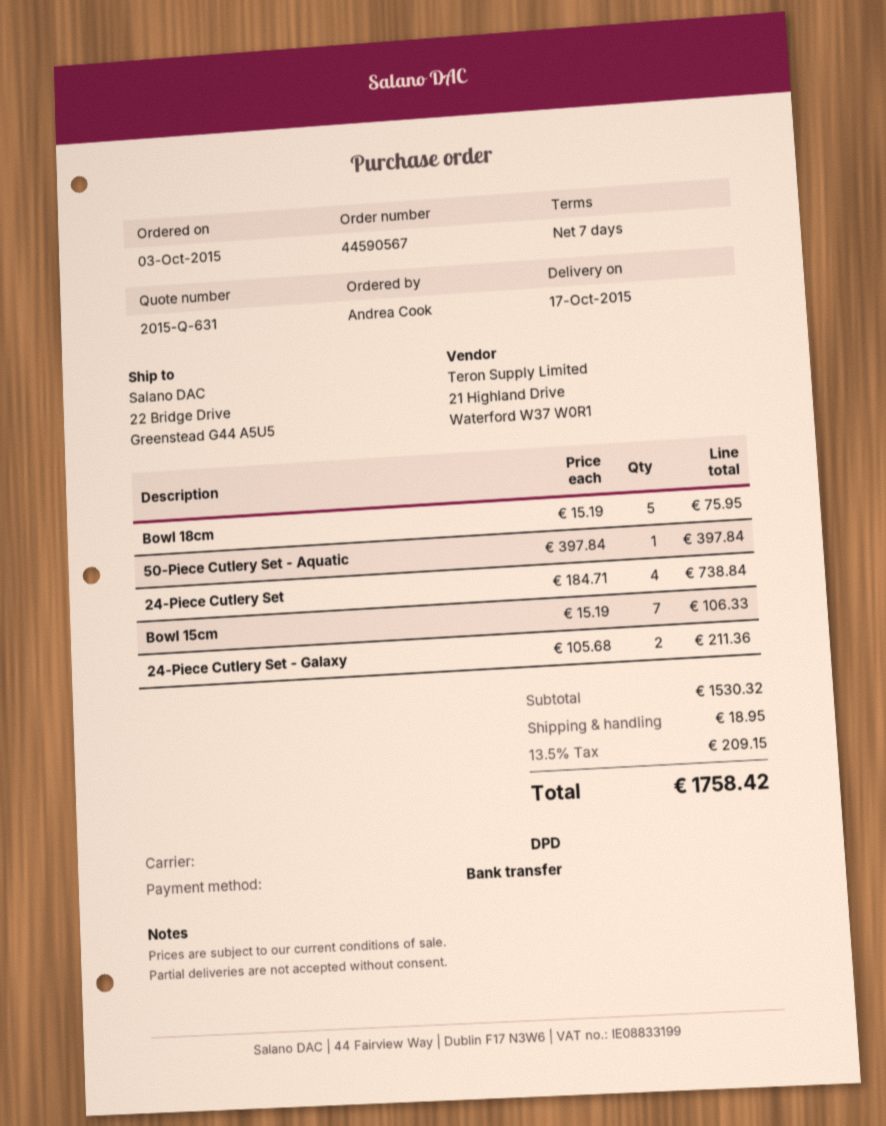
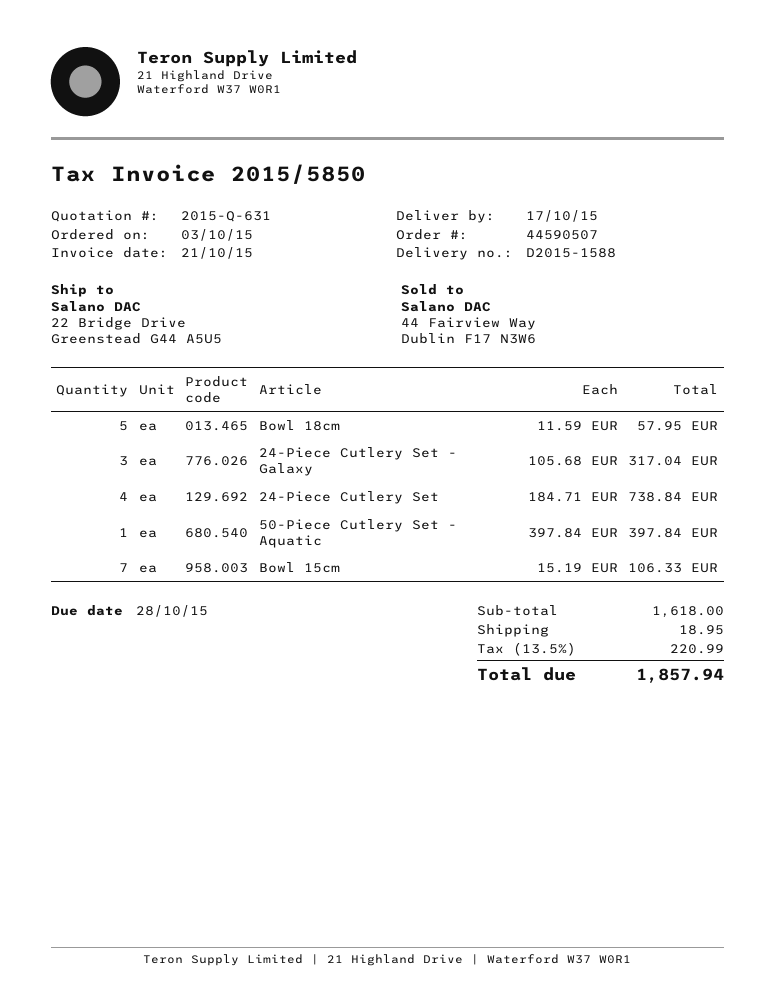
order number: 44590567 -> 44590507
Bowl 18cm: 5 x 15.19 = 75.95 -> 5 x 11.59 = 57.95
24-Piece Cutlery Set - Galaxy: 2 x 105.68 = 211.36 -> 3 x 105.68 = 317.04
subtotal: 1530.32 -> 1618.00
tax: 13.5% = 209.15 -> 13.5% = 220.99
total: 1758.42 -> 1857.94

